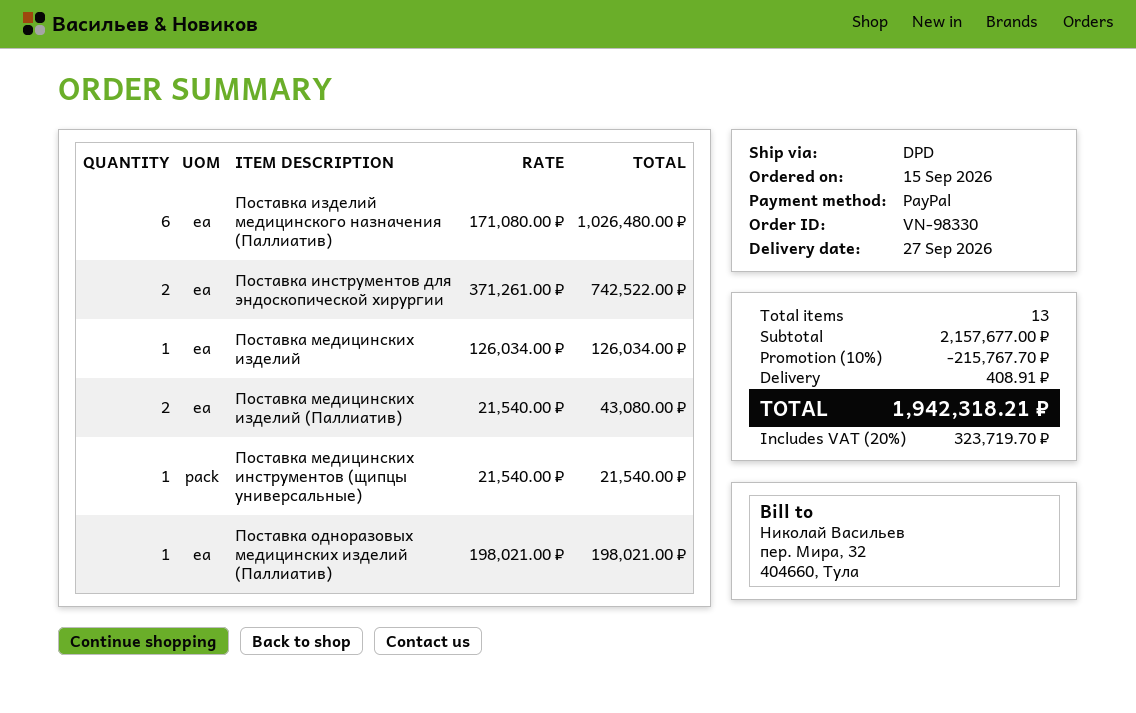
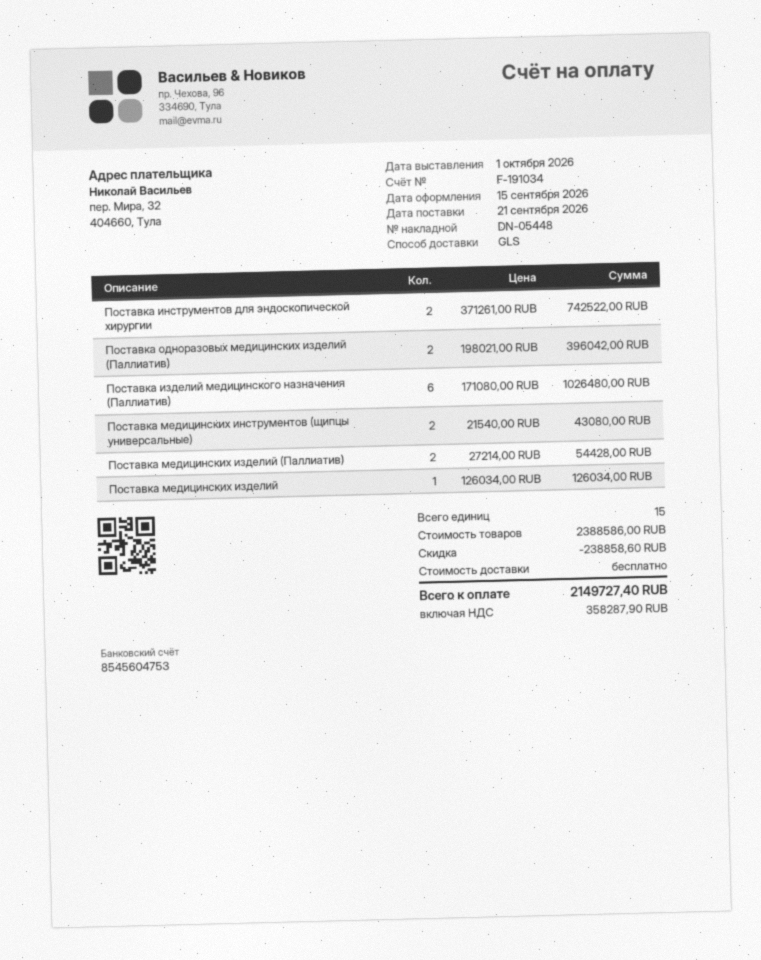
delivery date: 2026-09-27 -> 2026-09-21
shipping method: DPD -> GLS
Поставка медицинских изделий (Паллиатив): 2 x 21540.00 = 43080.00 -> 2 x 27214.00 = 54428.00
Поставка медицинских инструментов (щипцы универсальные): 1 x 21540.00 = 21540.00 -> 2 x 21540.00 = 43080.00
Поставка одноразовых медицинских изделий (Паллиатив): 1 x 198021.00 = 198021.00 -> 2 x 198021.00 = 396042.00
total quantity: 13 -> 15
subtotal: 2157677.00 -> 2388586.00
discount: 215767.70 -> 238858.60
shipping: 408.91 -> 0.00
tax: 323719.70 -> 358287.90
total: 1942318.21 -> 2149727.40

